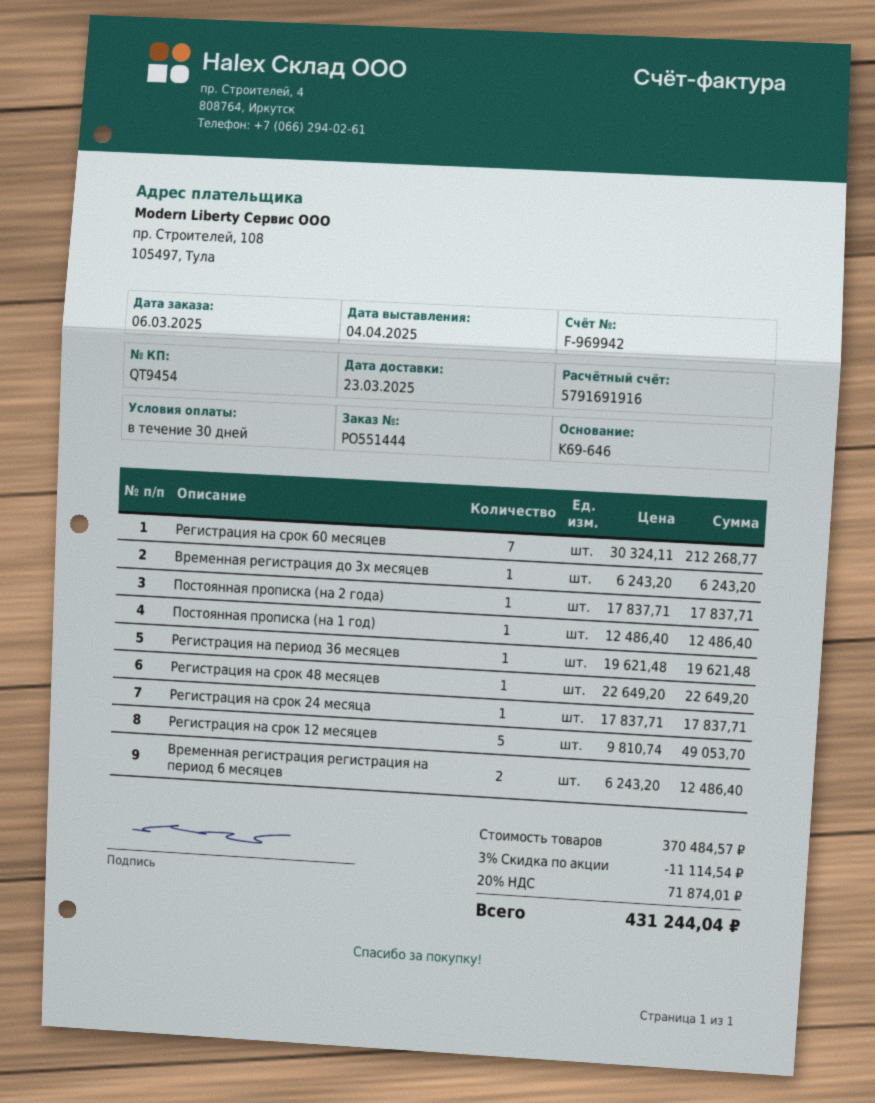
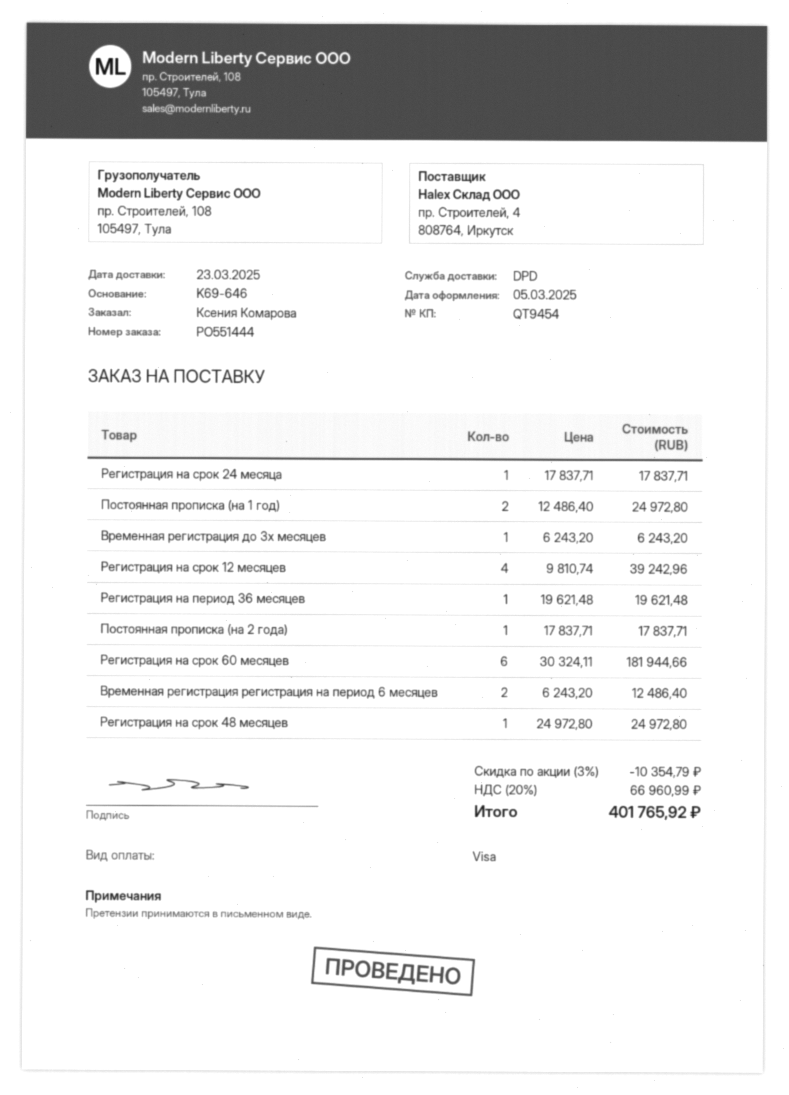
order date: 2025-03-06 -> 2025-03-05
Регистрация на срок 60 месяцев: 7 x 30324.11 = 212268.77 -> 6 x 30324.11 = 181944.66
Постоянная прописка (на 1 год): 1 x 12486.40 = 12486.40 -> 2 x 12486.40 = 24972.80
Регистрация на срок 48 месяцев: 1 x 22649.20 = 22649.20 -> 1 x 24972.80 = 24972.80
Регистрация на срок 12 месяцев: 5 x 9810.74 = 49053.70 -> 4 x 9810.74 = 39242.96
discount: 3% = 11114.54 -> 3% = 10354.79
tax: 20% = 71874.01 -> 20% = 66960.99
total: 431244.04 -> 401765.92

